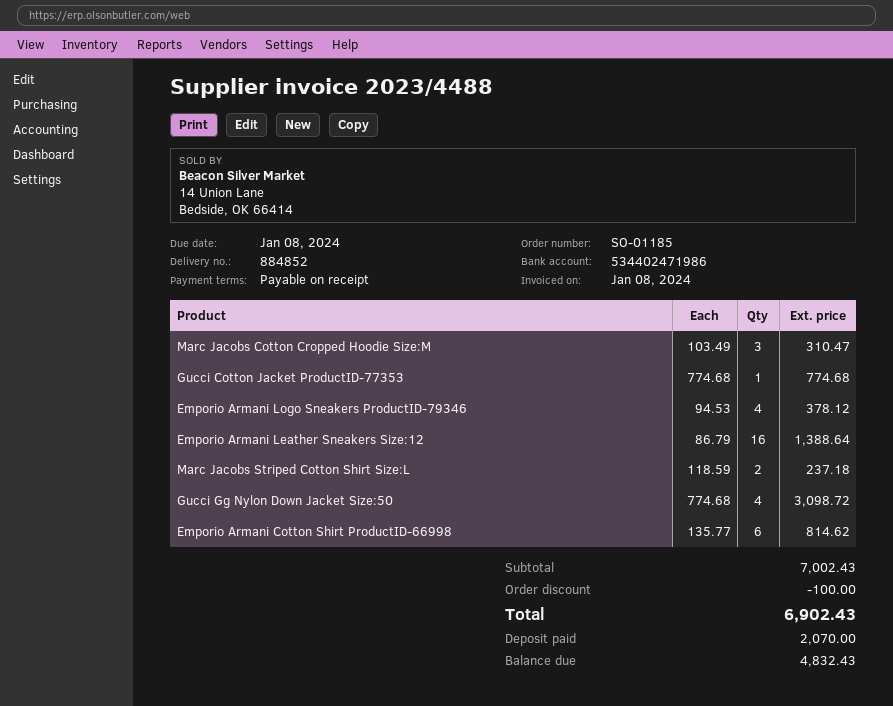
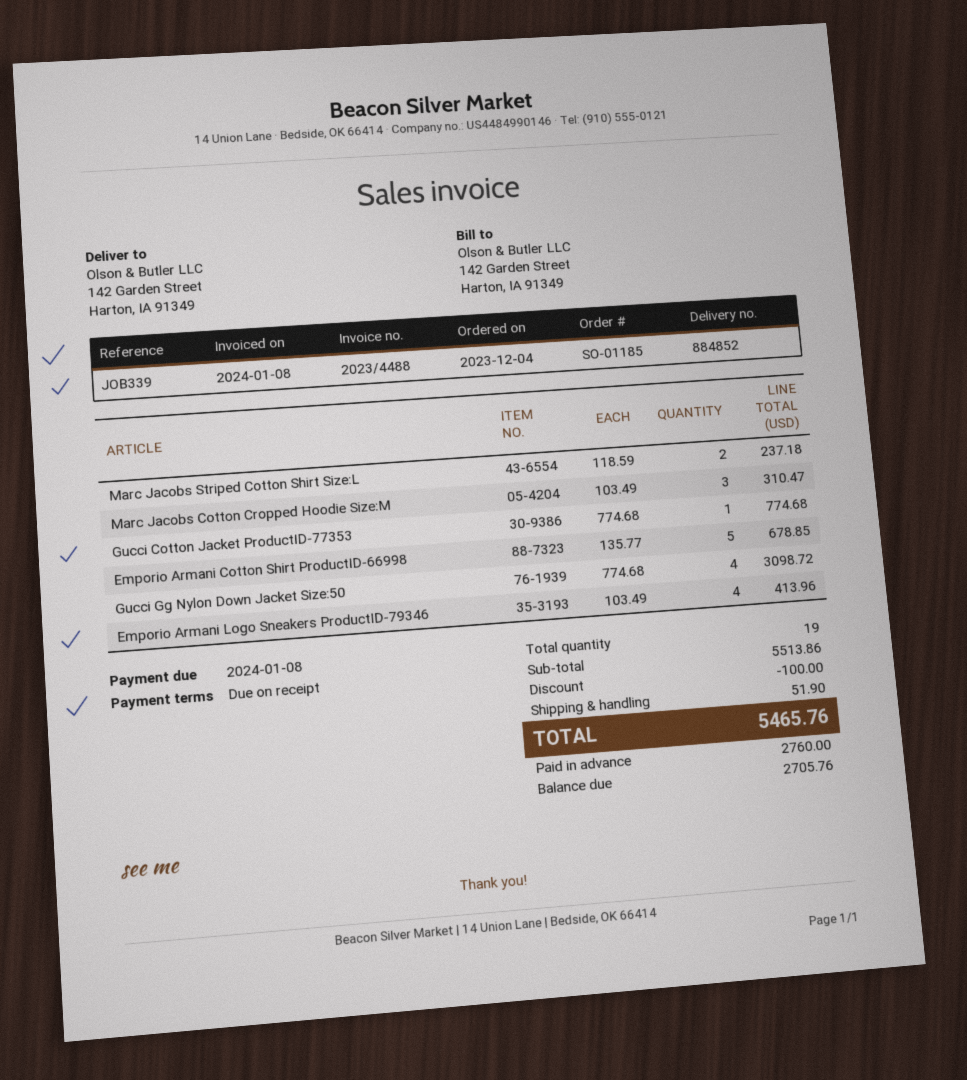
Emporio Armani Logo Sneakers ProductID-79346: 4 x 94.53 = 378.12 -> 4 x 103.49 = 413.96
Emporio Armani Leather Sneakers Size:12: 16 x 86.79 = 1388.64 -> none
Emporio Armani Cotton Shirt ProductID-66998: 6 x 135.77 = 814.62 -> 5 x 135.77 = 678.85
subtotal: 7002.43 -> 5513.86
shipping: none -> 51.90
total: 6902.43 -> 5465.76
deposit: 2070.00 -> 2760.00
balance: 4832.43 -> 2705.76

